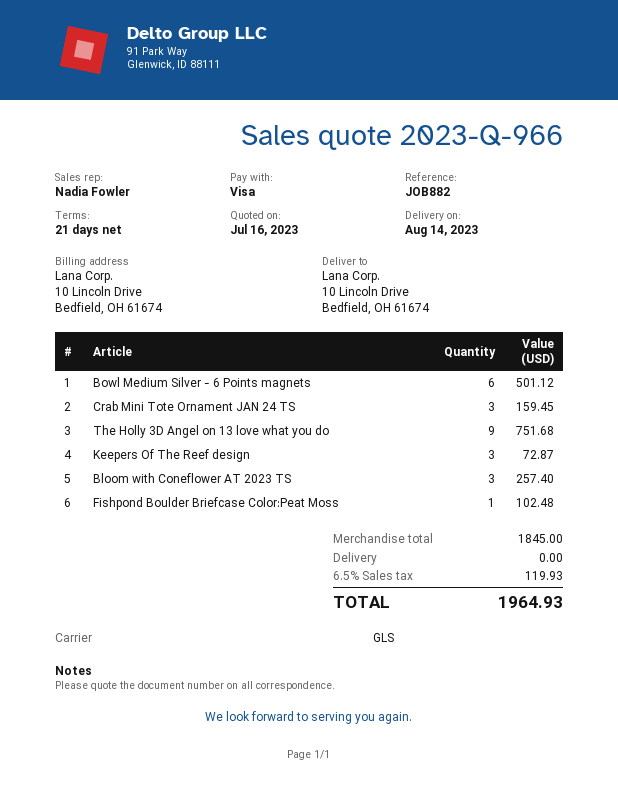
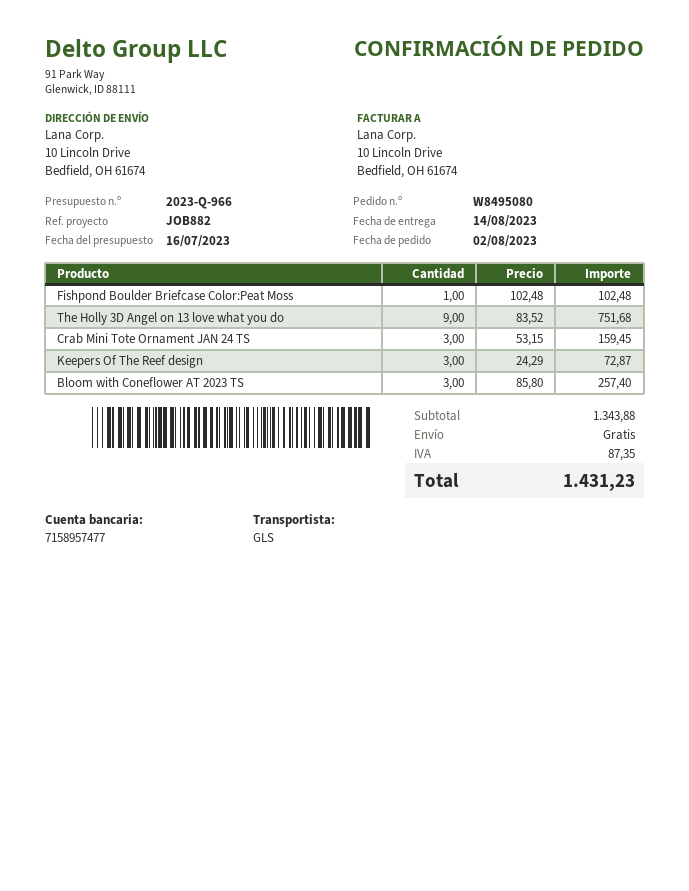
Bowl Medium Silver - 6 Points magnets: 6 for 501.12 -> none
subtotal: 1845.00 -> 1343.88
tax: 119.93 -> 87.35
total: 1964.93 -> 1431.23

